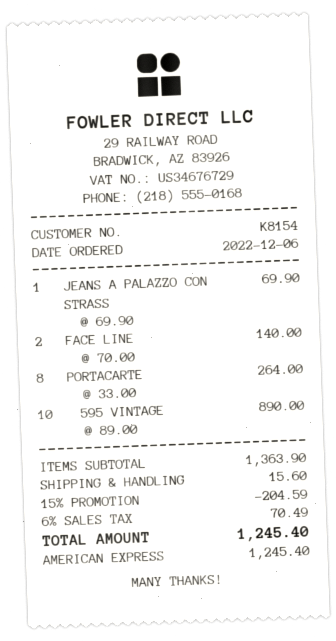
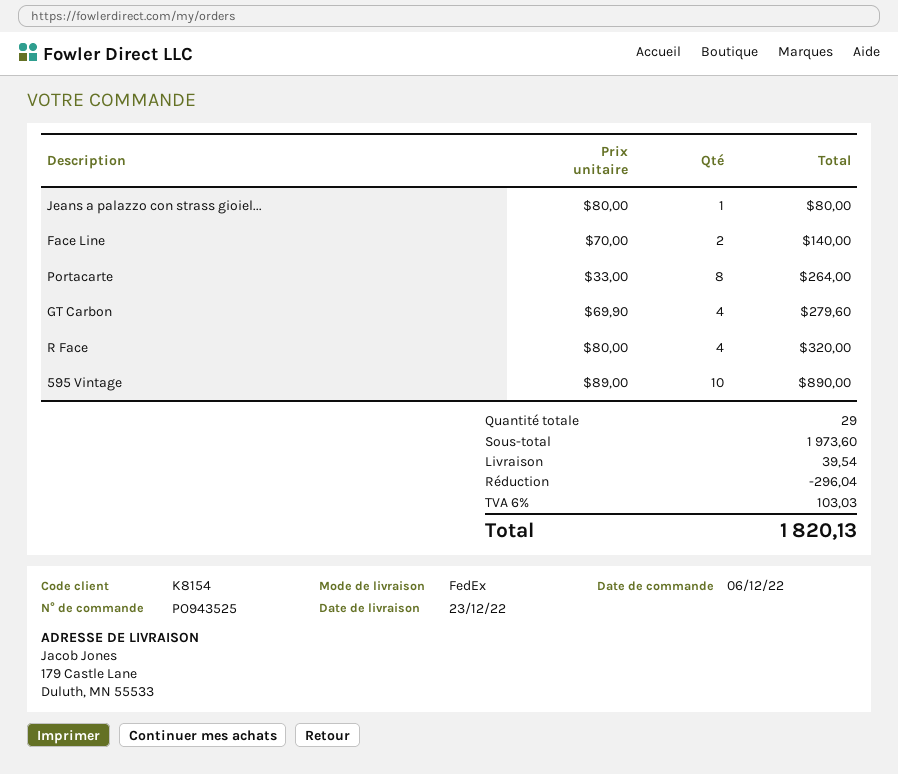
JEANS A PALAZZO CON STRASS: 1 x 69.90 = 69.90 -> 1 x 80.00 = 80.00
GT Carbon: none -> 4 x 69.90 = 279.60
R Face: none -> 4 x 80.00 = 320.00
subtotal: 1363.90 -> 1973.60
discount: 204.59 -> 296.04
shipping: 15.60 -> 39.54
tax: 6% = 70.49 -> 6% = 103.03
total: 1245.40 -> 1820.13

